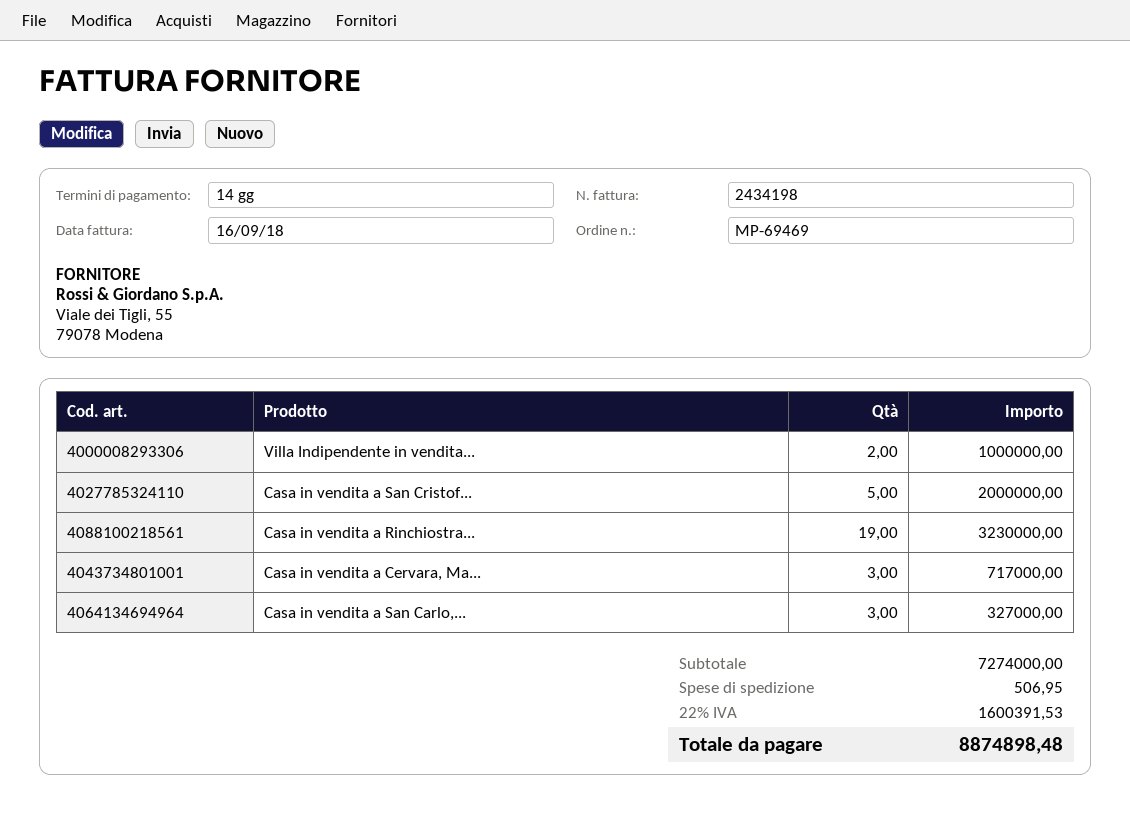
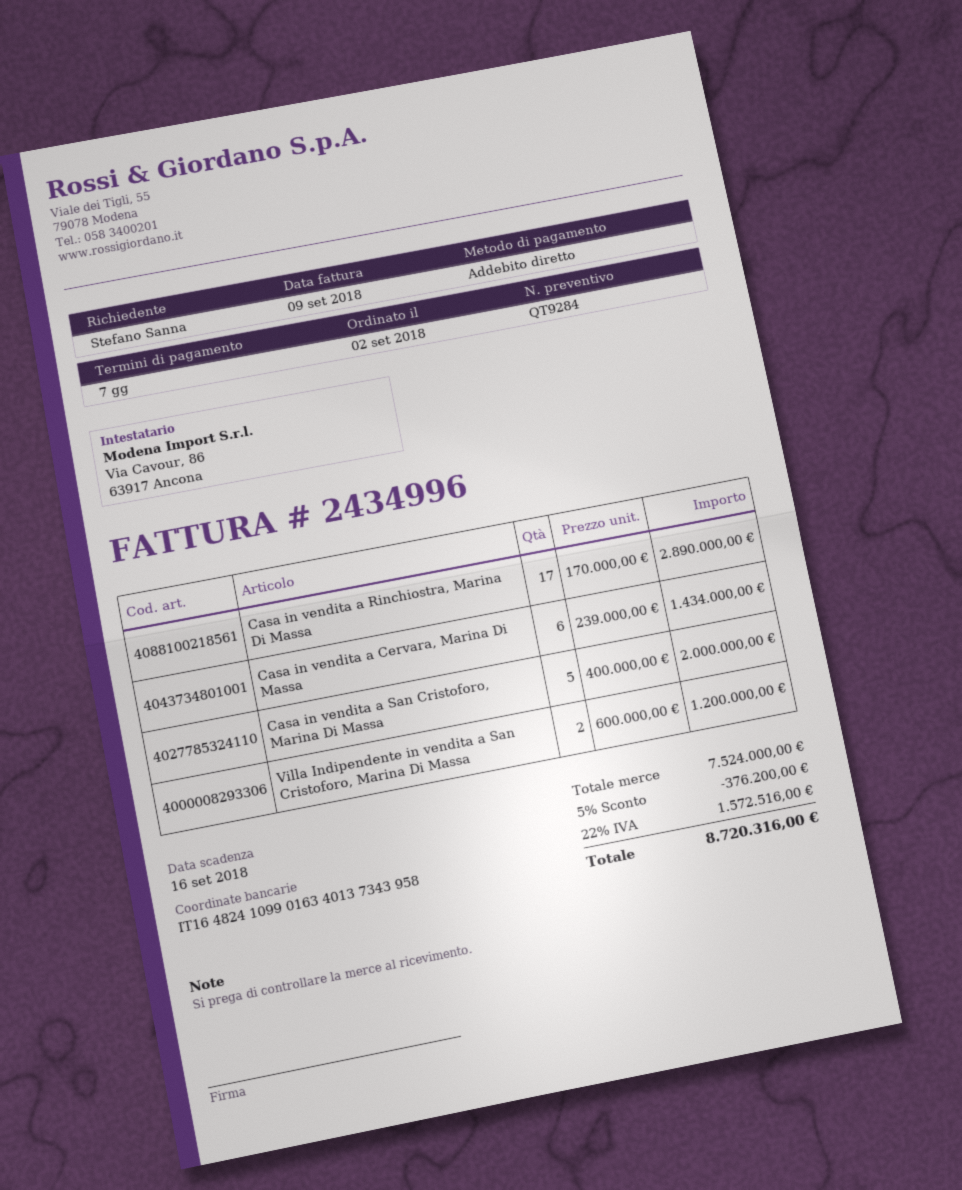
invoice number: 2434198 -> 2434996
invoice date: 2018-09-16 -> 2018-09-09
payment terms: 14 days -> 7 days
Villa Indipendente in vendita...: 2 for 1000000.00 -> 2 for 1200000.00
Casa in vendita a Rinchiostra...: 19 for 3230000.00 -> 17 for 2890000.00
Casa in vendita a Cervara, Ma...: 3 for 717000.00 -> 6 for 1434000.00
Casa in vendita a San Carlo,...: 3 for 327000.00 -> none
subtotal: 7274000.00 -> 7524000.00
discount: none -> 5% = 376200.00
shipping: 506.95 -> none
tax: 22% = 1600391.53 -> 22% = 1572516.00
total: 8874898.48 -> 8720316.00

